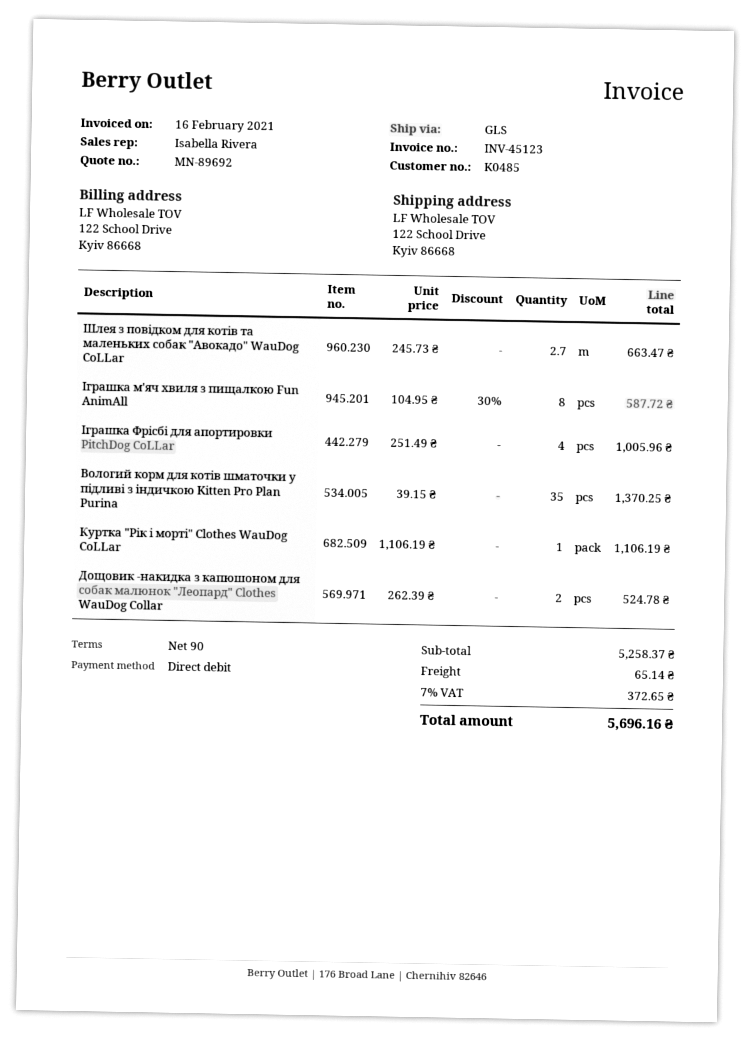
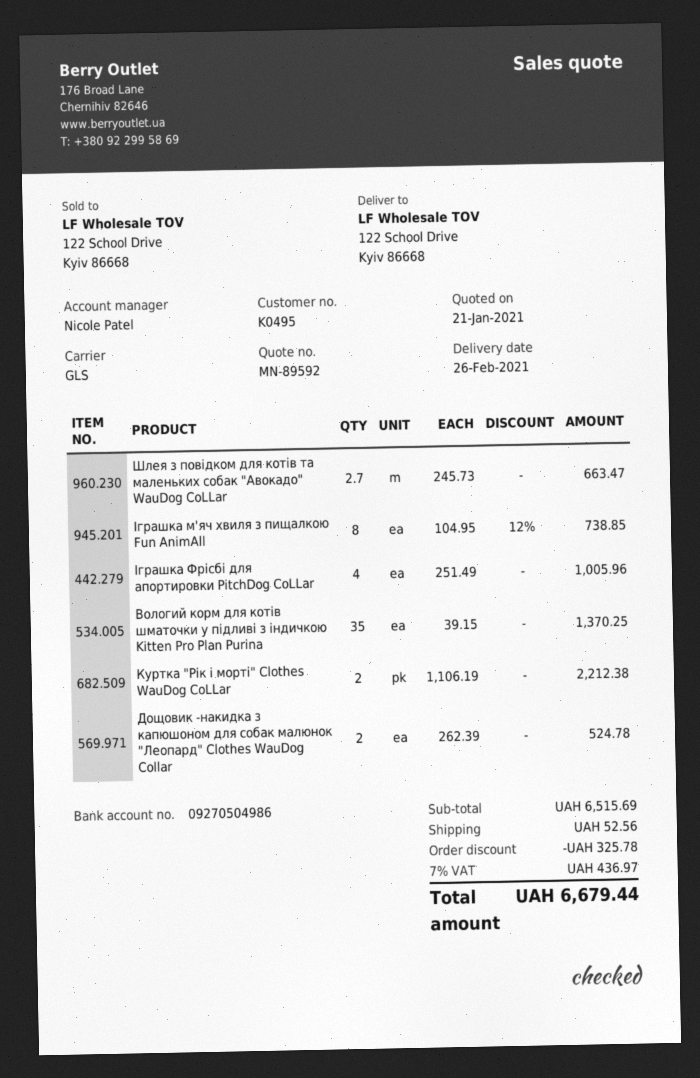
quote number: MN-89692 -> MN-89592
customer number: K0485 -> K0495
sales rep: Isabella Rivera -> Nicole Patel
Іграшка м'яч хвиля з пищалкою Fun AnimAll: 8 x 104.95 - 30% = 587.72 -> 8 x 104.95 - 12% = 738.85
Куртка "Рік і морті" Clothes WauDog CoLLar: 1 x 1106.19 = 1106.19 -> 2 x 1106.19 = 2212.38
subtotal: 5258.37 -> 6515.69
discount: none -> 325.78
shipping: 65.14 -> 52.56
tax: 7% = 372.65 -> 7% = 436.97
total: 5696.16 -> 6679.44

